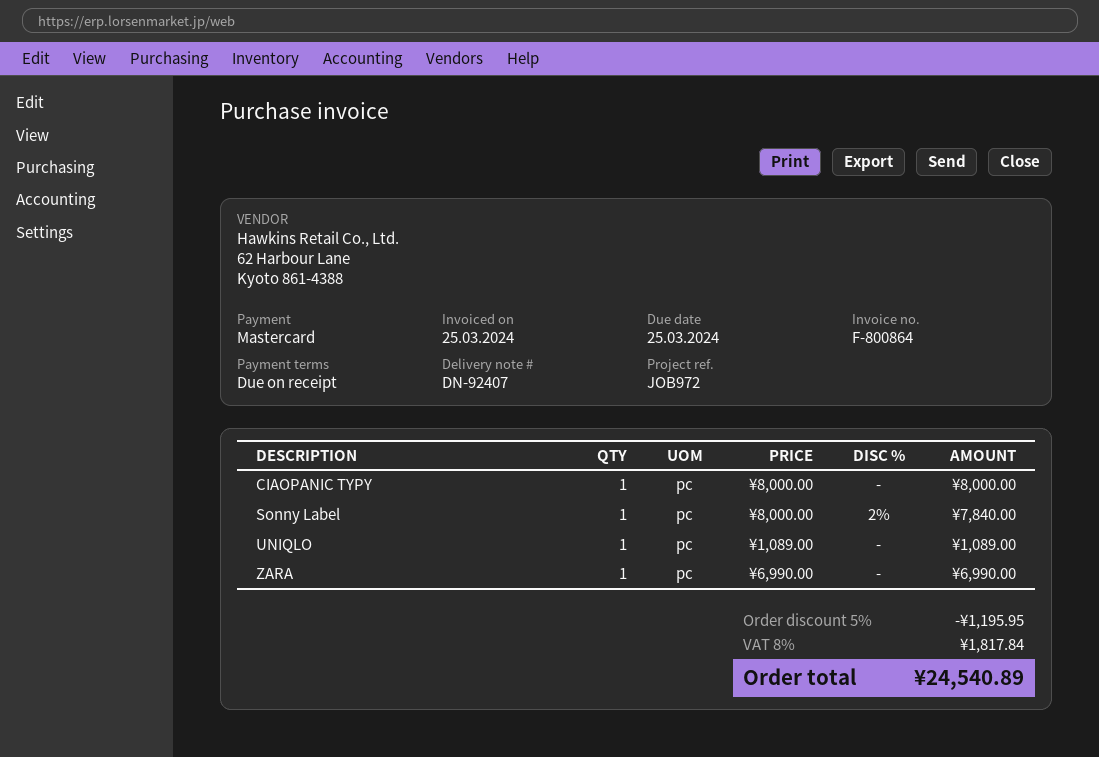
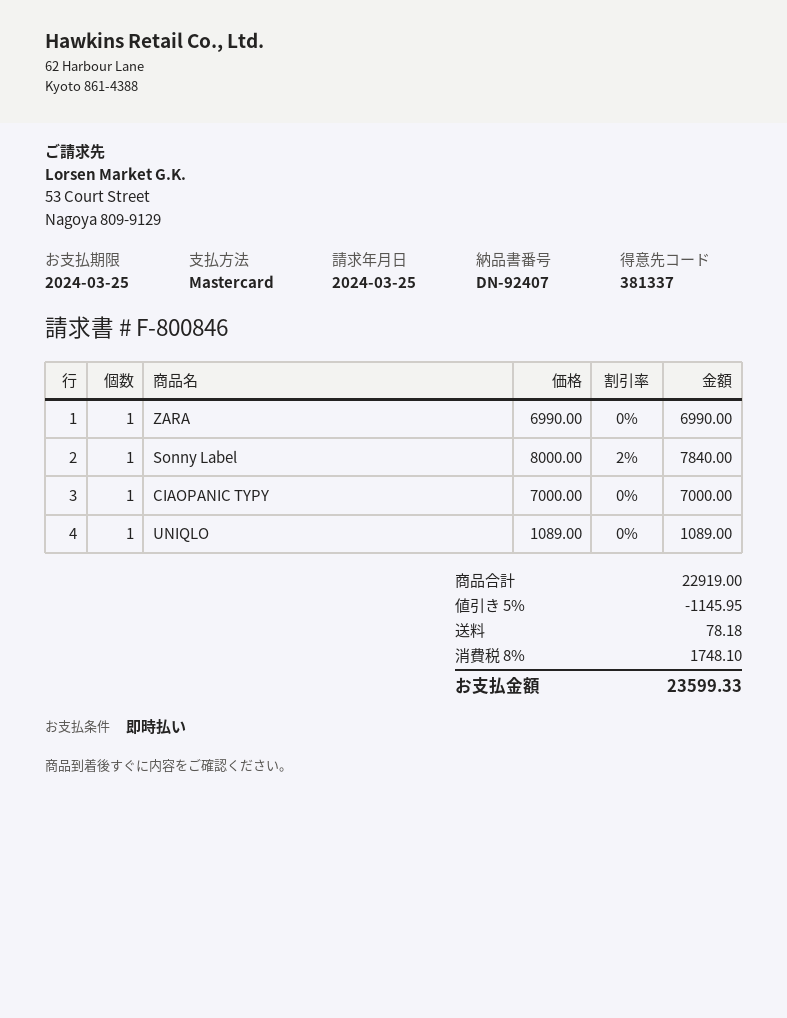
invoice number: F-800864 -> F-800846
CIAOPANIC TYPY: 1 x 8000.00 = 8000.00 -> 1 x 7000.00 = 7000.00
discount: 5% = 1195.95 -> 5% = 1145.95
shipping: none -> 78.18
tax: 8% = 1817.84 -> 8% = 1748.10
total: 24540.89 -> 23599.33

